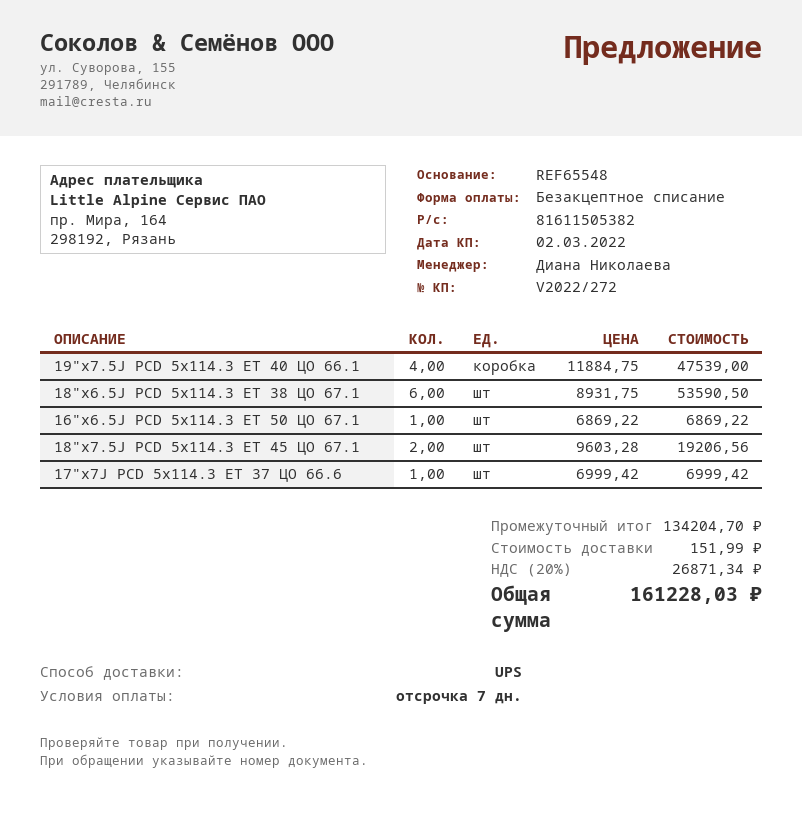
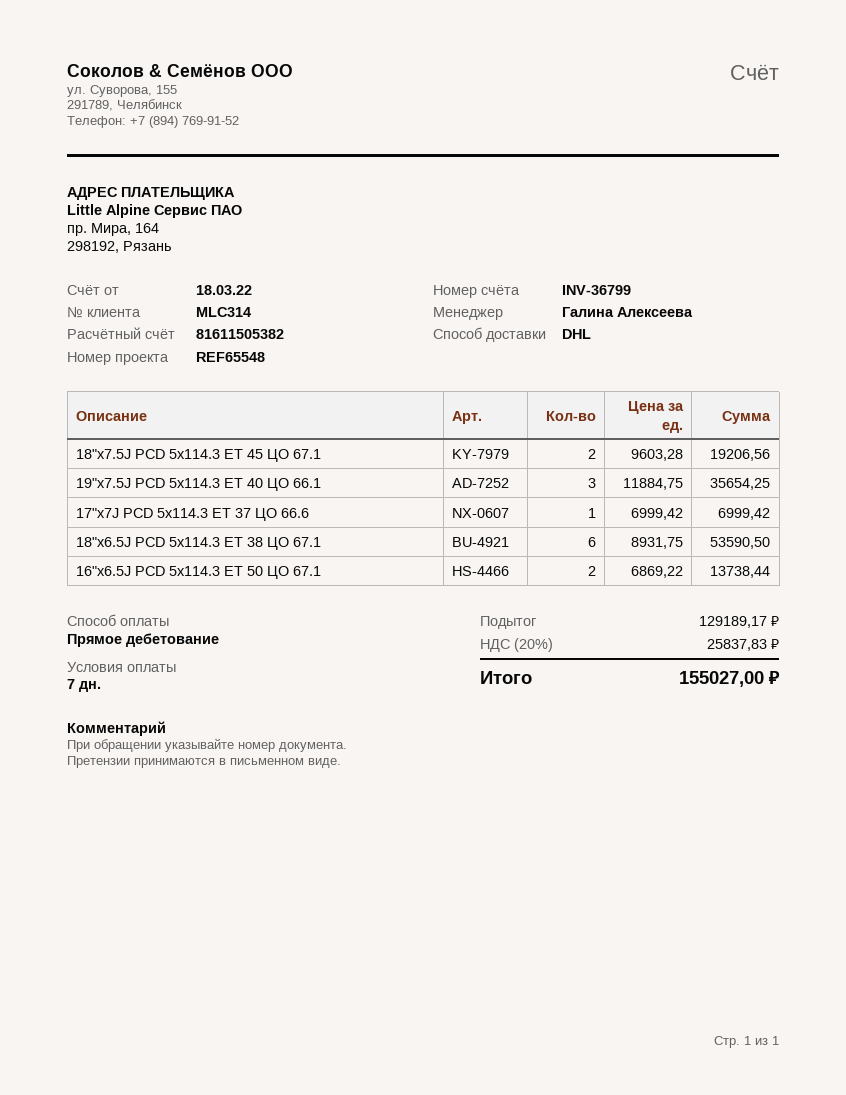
sales rep: Диана Николаева -> Галина Алексеева
shipping method: UPS -> DHL
19"x7.5J PCD 5x114.3 ЕТ 40 ЦО 66.1: 4 x 11884.75 = 47539.00 -> 3 x 11884.75 = 35654.25
16"x6.5J PCD 5x114.3 ЕТ 50 ЦО 67.1: 1 x 6869.22 = 6869.22 -> 2 x 6869.22 = 13738.44
subtotal: 134204.70 -> 129189.17
shipping: 151.99 -> none
tax: 20% = 26871.34 -> 20% = 25837.83
total: 161228.03 -> 155027.00

